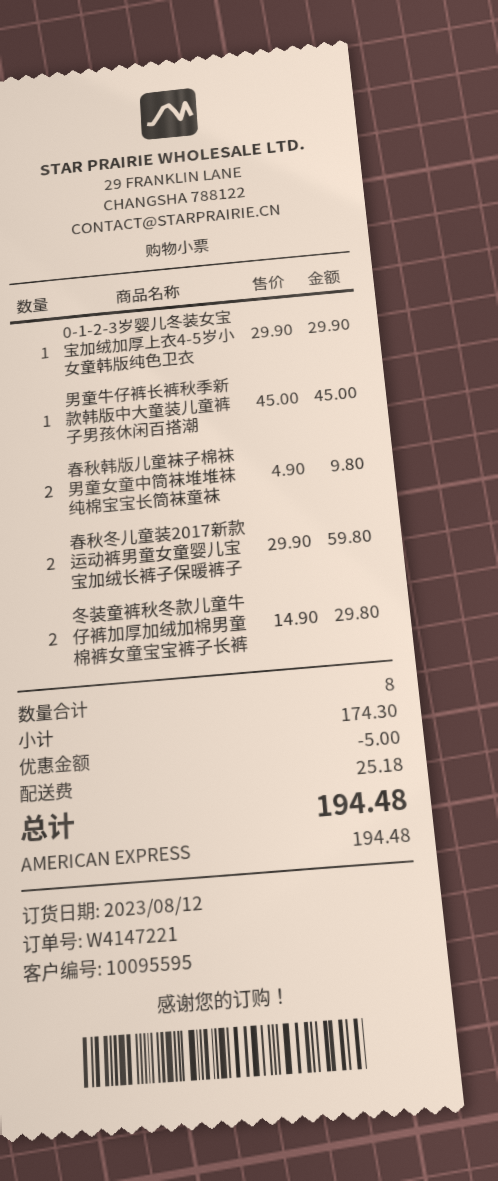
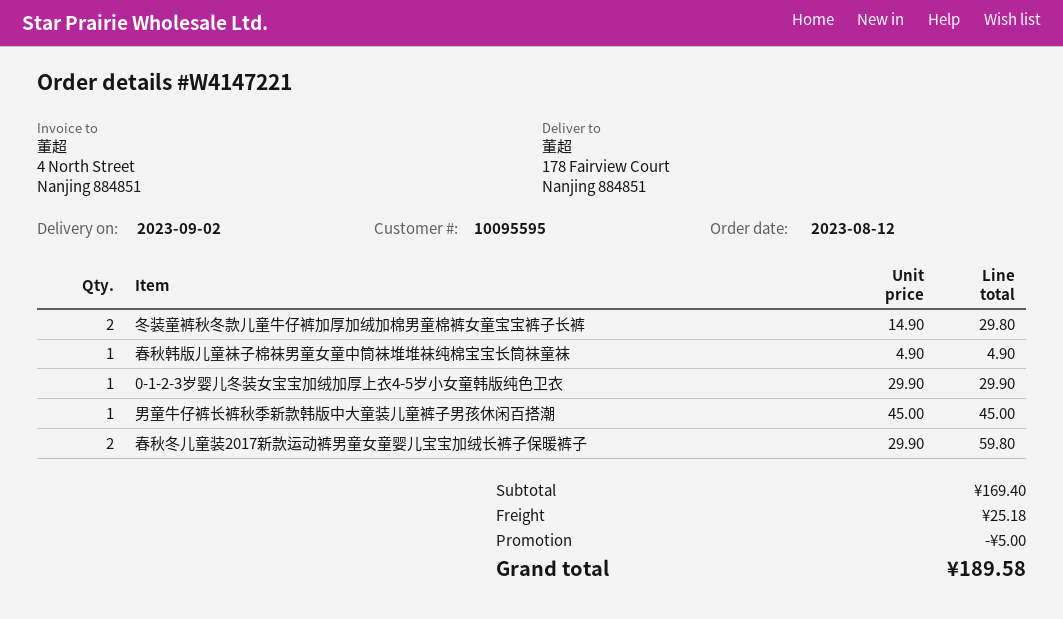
春秋韩版儿童袜子棉袜男童女童中筒袜堆堆袜纯棉宝宝长筒袜童袜: 2 x 4.90 = 9.80 -> 1 x 4.90 = 4.90
subtotal: 174.30 -> 169.40
total: 194.48 -> 189.58

